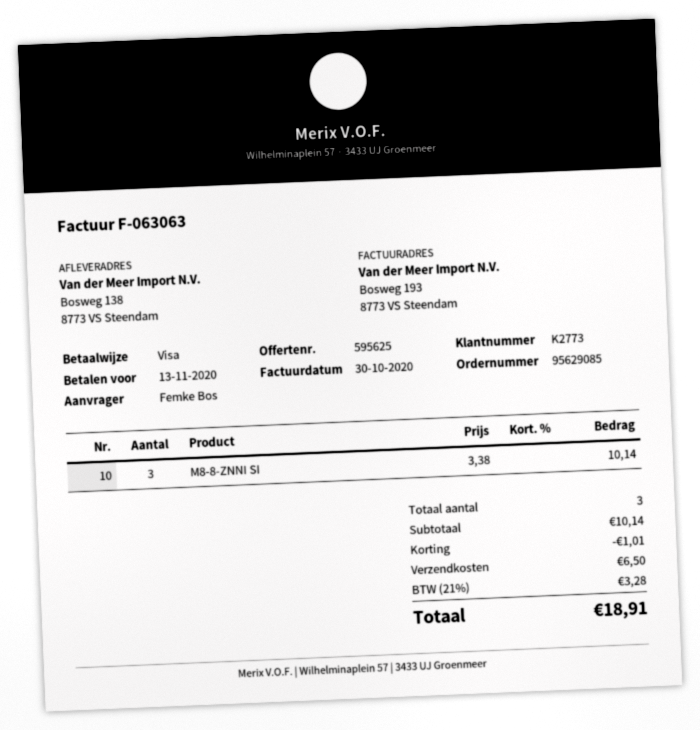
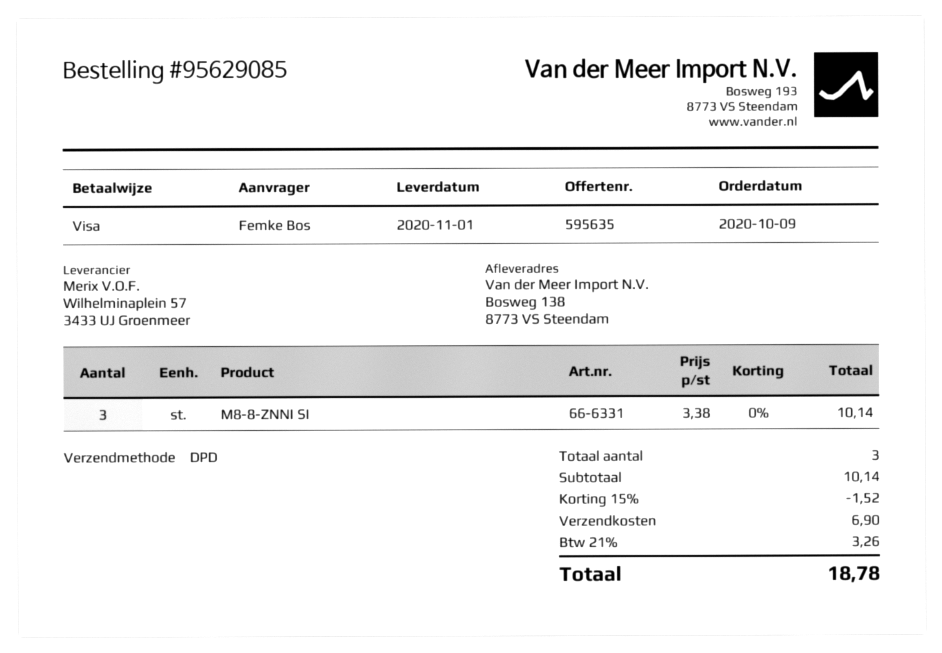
quote number: 595625 -> 595635
discount: 1.01 -> 1.52
shipping: 6.50 -> 6.90
tax: 21% = 3.28 -> 21% = 3.26
total: 18.91 -> 18.78

